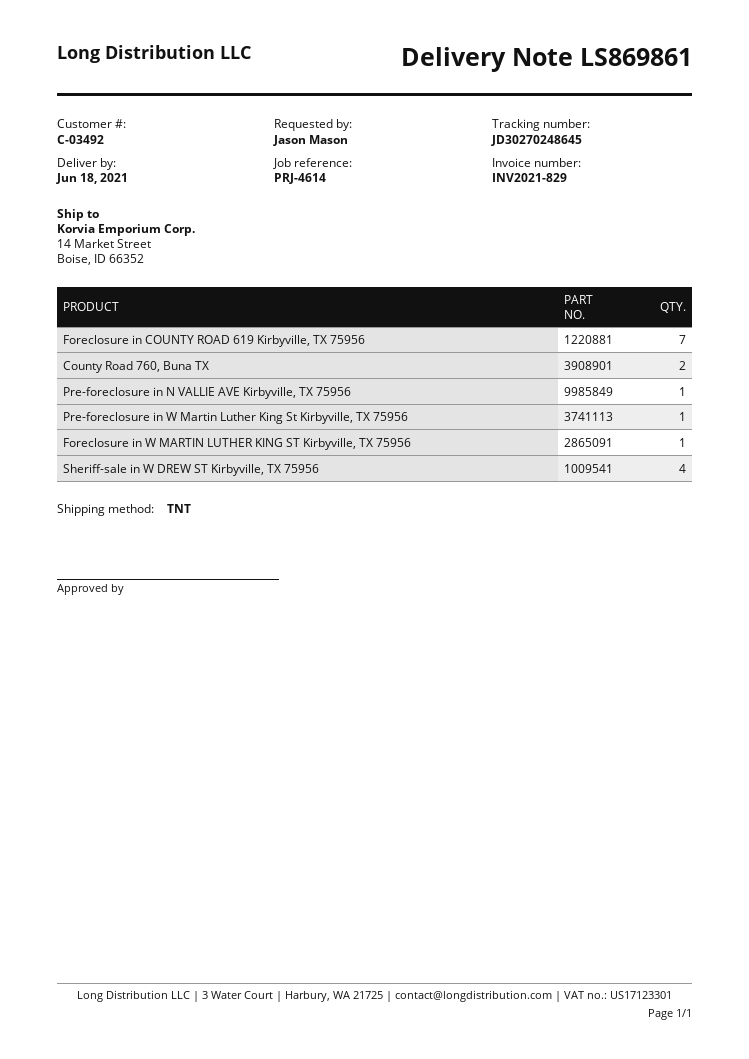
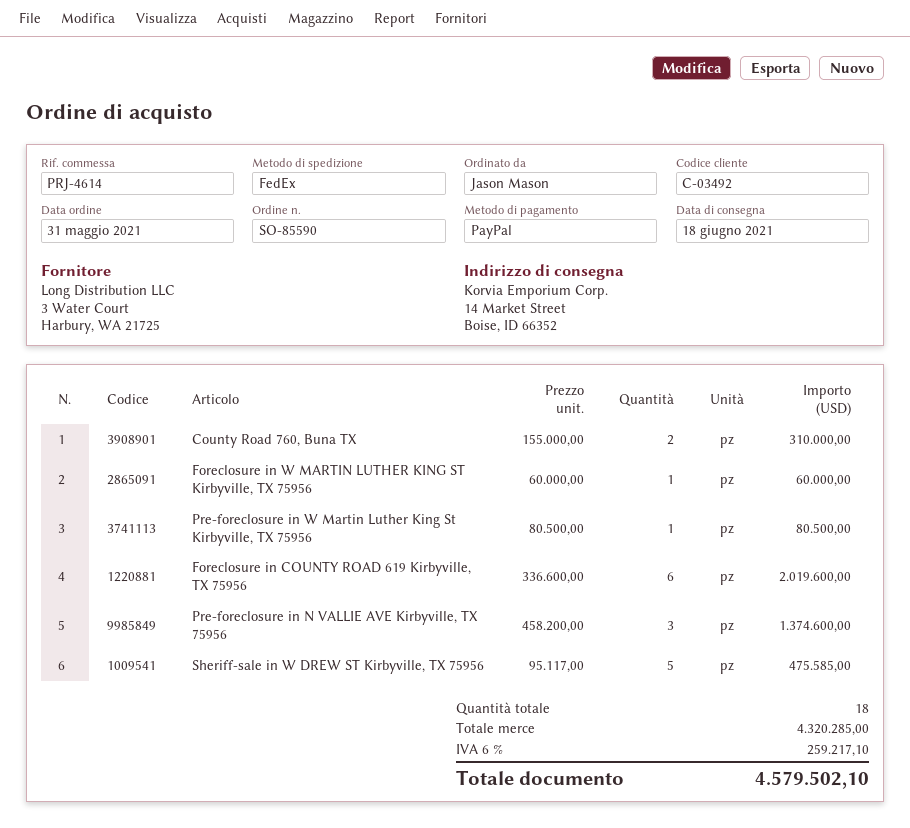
shipping method: TNT -> FedEx
Foreclosure in COUNTY ROAD 619 Kirbyville, TX 75956: 7 -> 6
Pre-foreclosure in N VALLIE AVE Kirbyville, TX 75956: 1 -> 3
Sheriff-sale in W DREW ST Kirbyville, TX 75956: 4 -> 5

